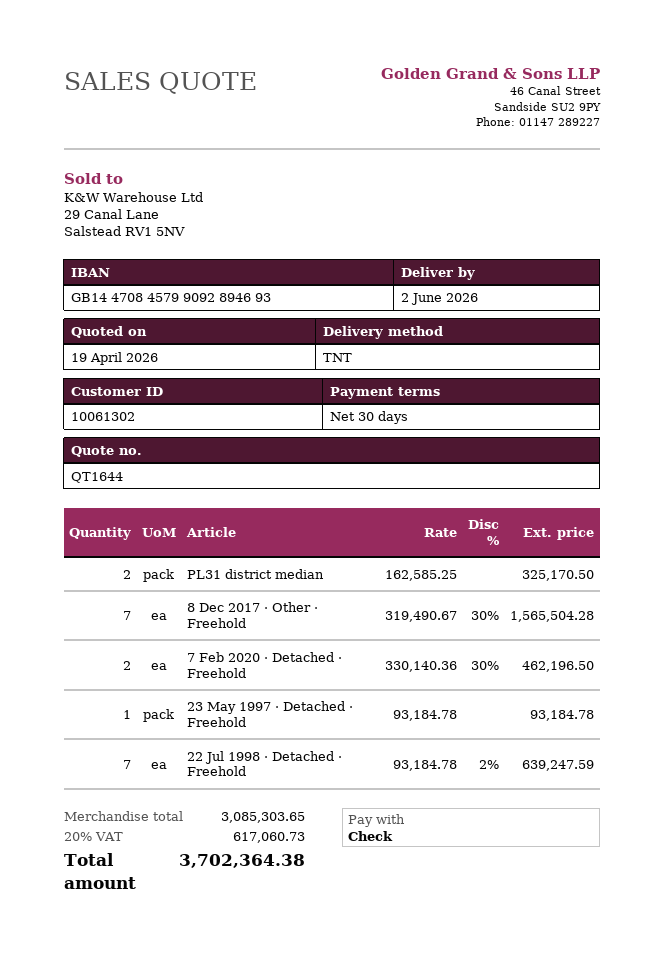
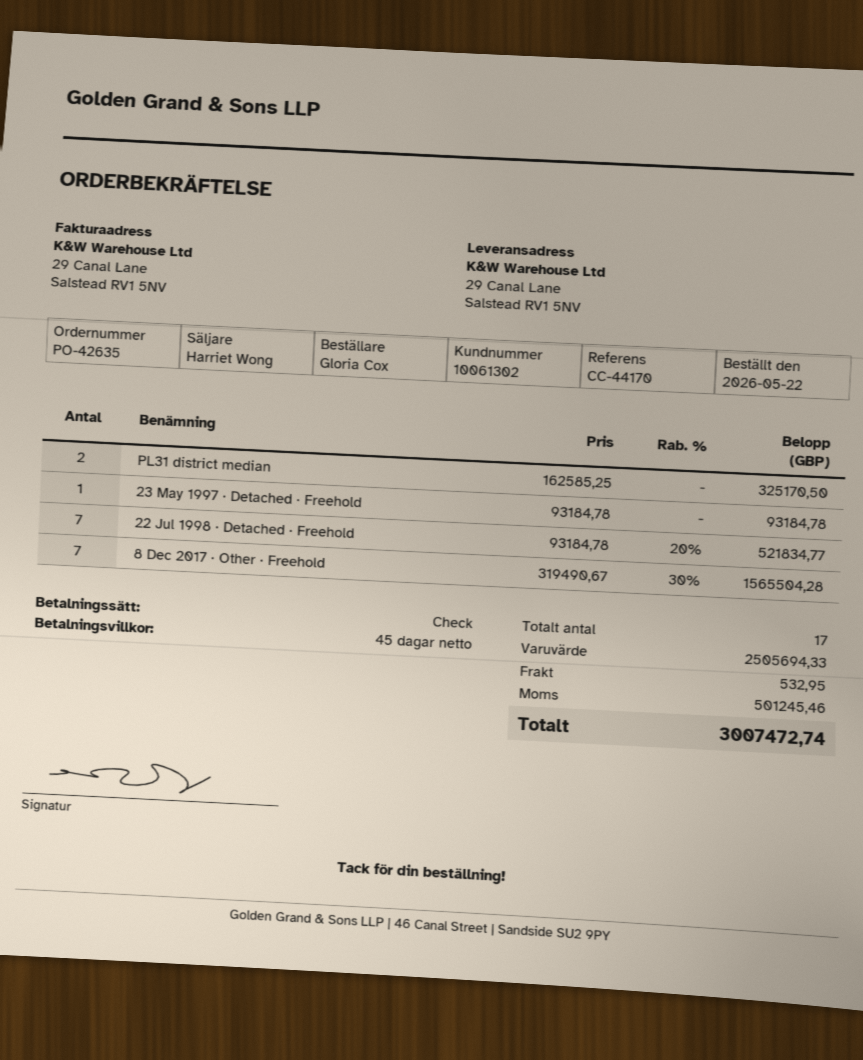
payment terms: 30 days -> 45 days
7 Feb 2020 · Detached · Freehold: 2 x 330140.36 - 30% = 462196.50 -> none
22 Jul 1998 · Detached · Freehold: 7 x 93184.78 - 2% = 639247.59 -> 7 x 93184.78 - 20% = 521834.77
subtotal: 3085303.65 -> 2505694.33
shipping: none -> 532.95
tax: 617060.73 -> 501245.46
total: 3702364.38 -> 3007472.74

